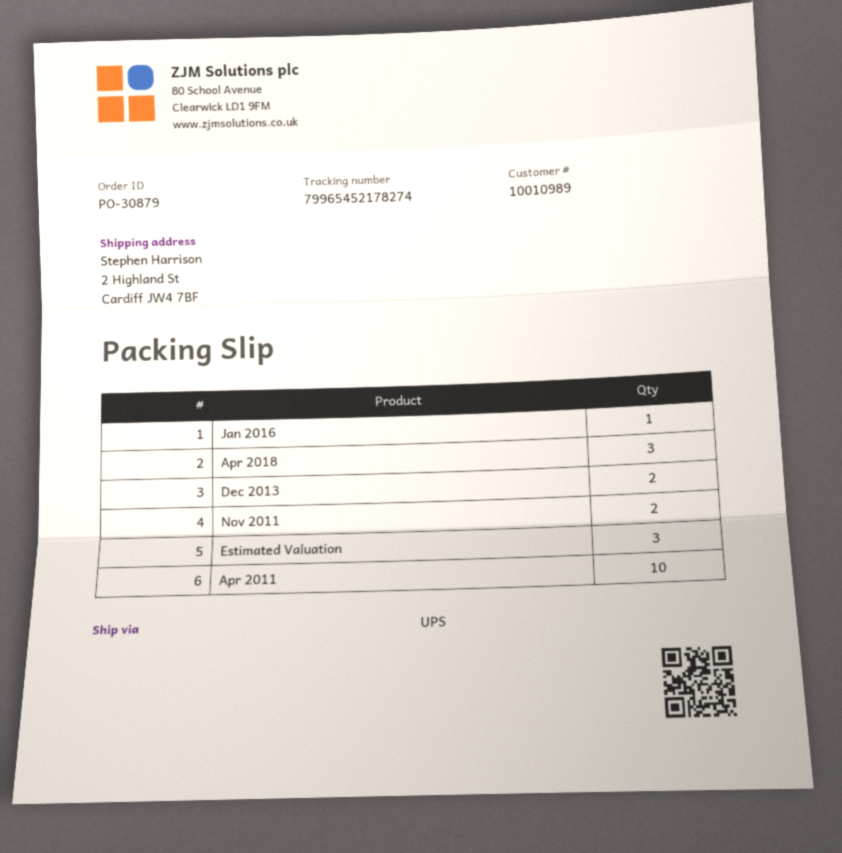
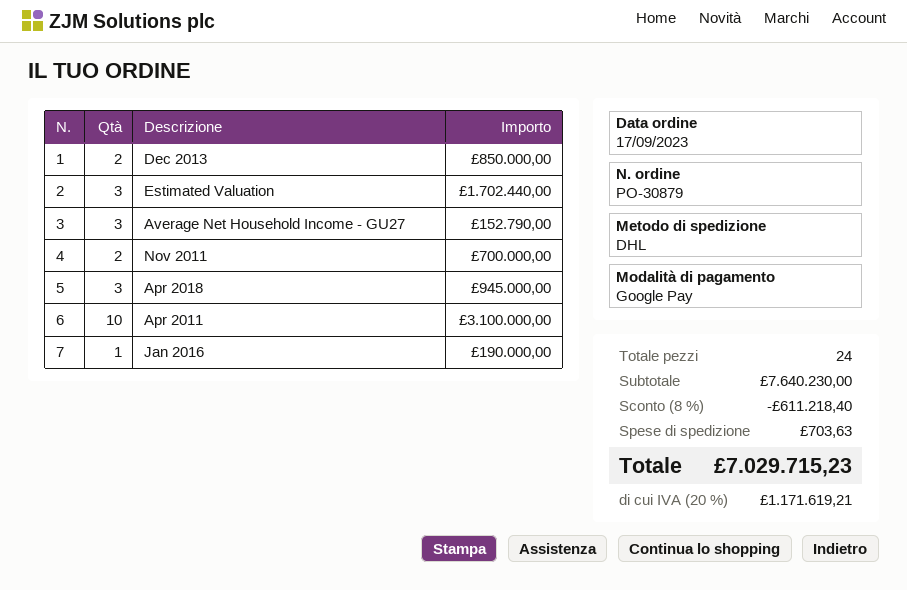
shipping method: UPS -> DHL
Average Net Household Income - GU27: none -> 3

